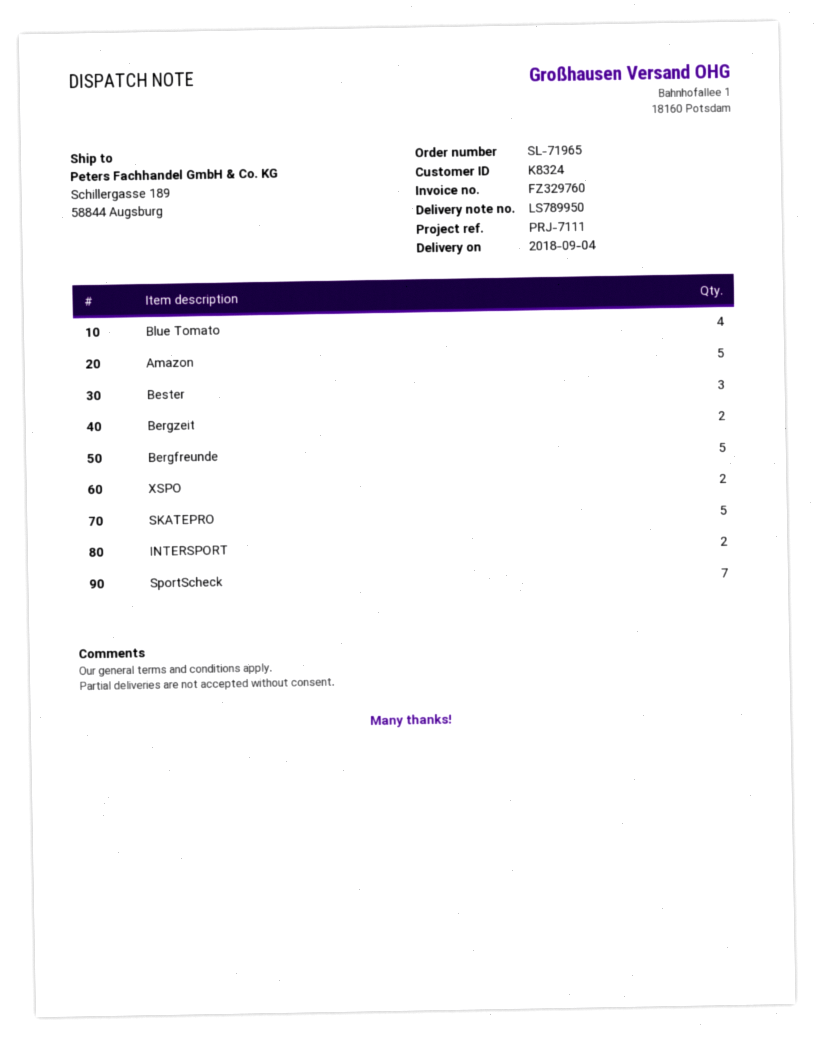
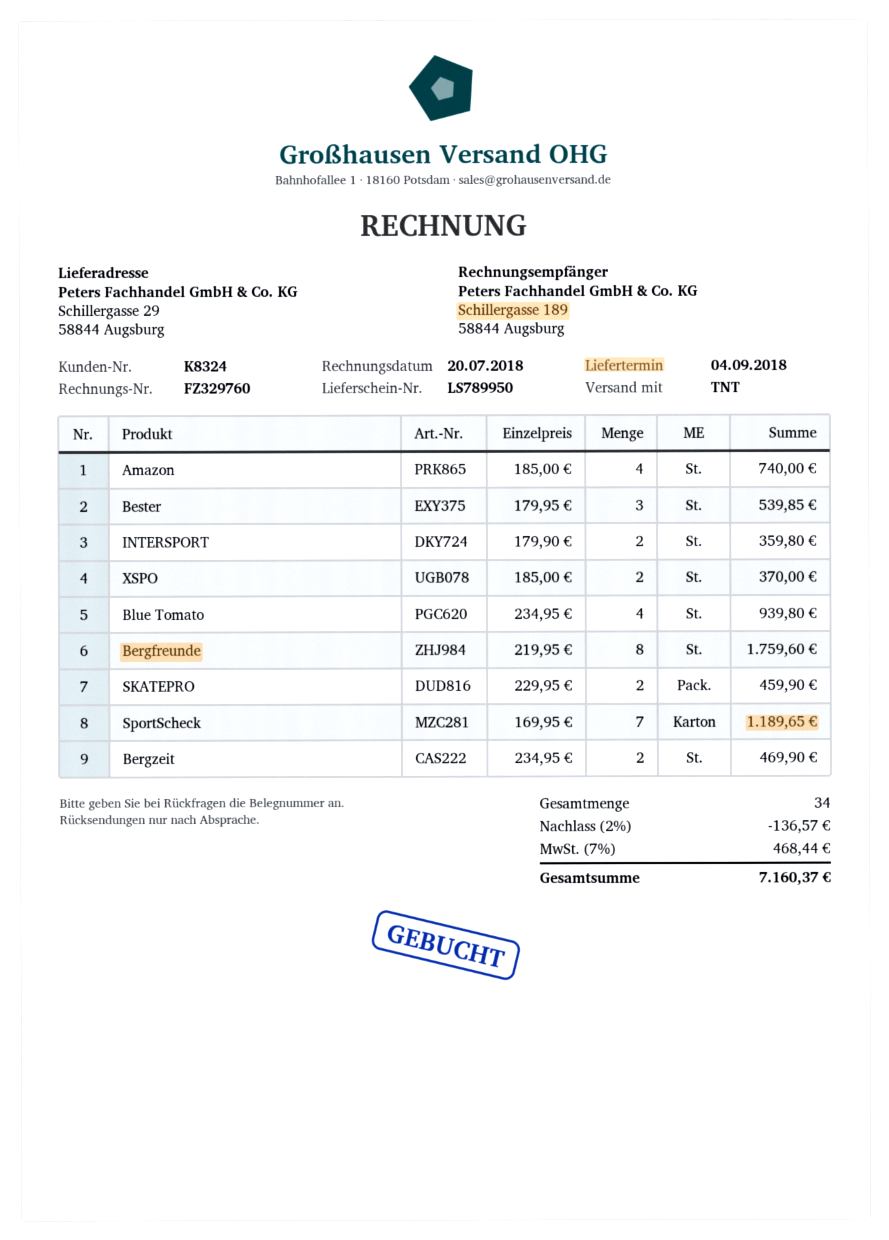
ship to: Schillergasse 189, 58844 Augsburg -> Schillergasse 29, 58844 Augsburg
Amazon: 5 -> 4
Bergfreunde: 5 -> 8
SKATEPRO: 5 -> 2

